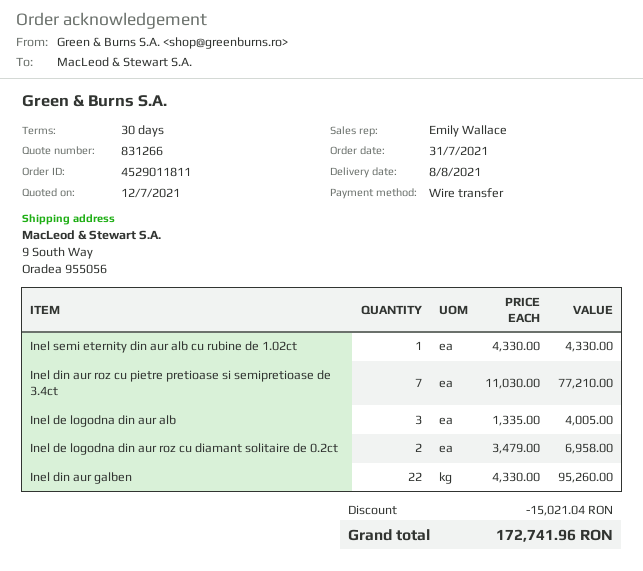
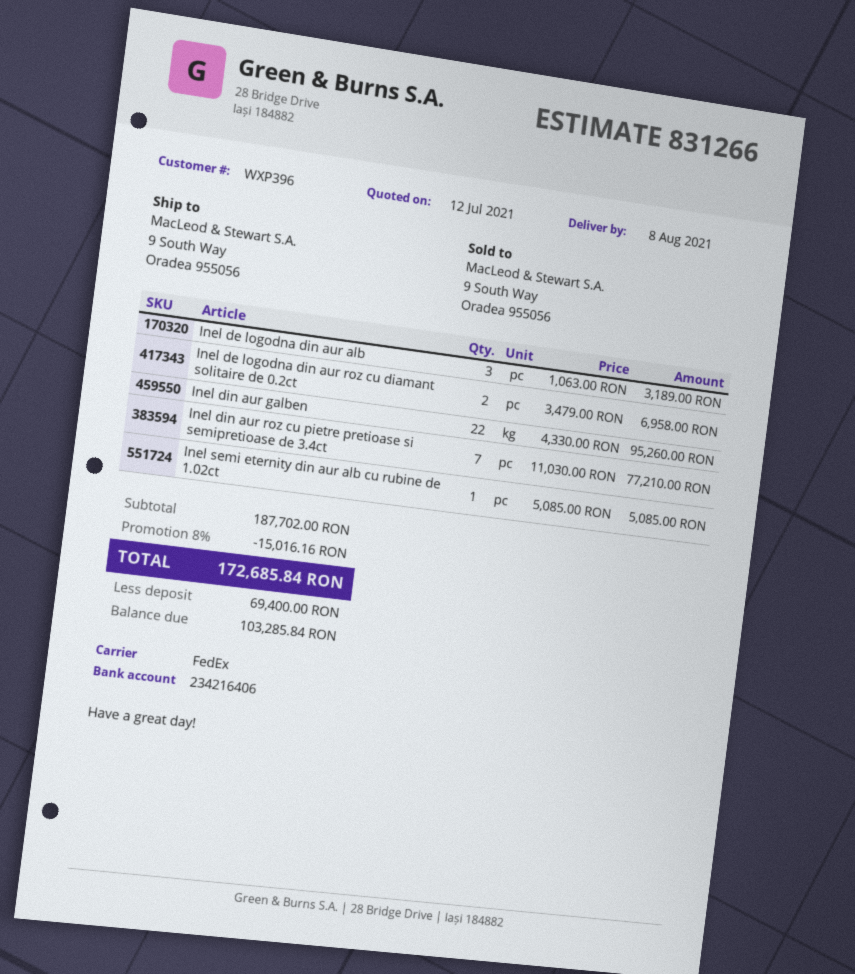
Inel semi eternity din aur alb cu rubine de 1.02ct: 1 x 4330.00 = 4330.00 -> 1 x 5085.00 = 5085.00
Inel de logodna din aur alb: 3 x 1335.00 = 4005.00 -> 3 x 1063.00 = 3189.00
discount: 15021.04 -> 15016.16
total: 172741.96 -> 172685.84

